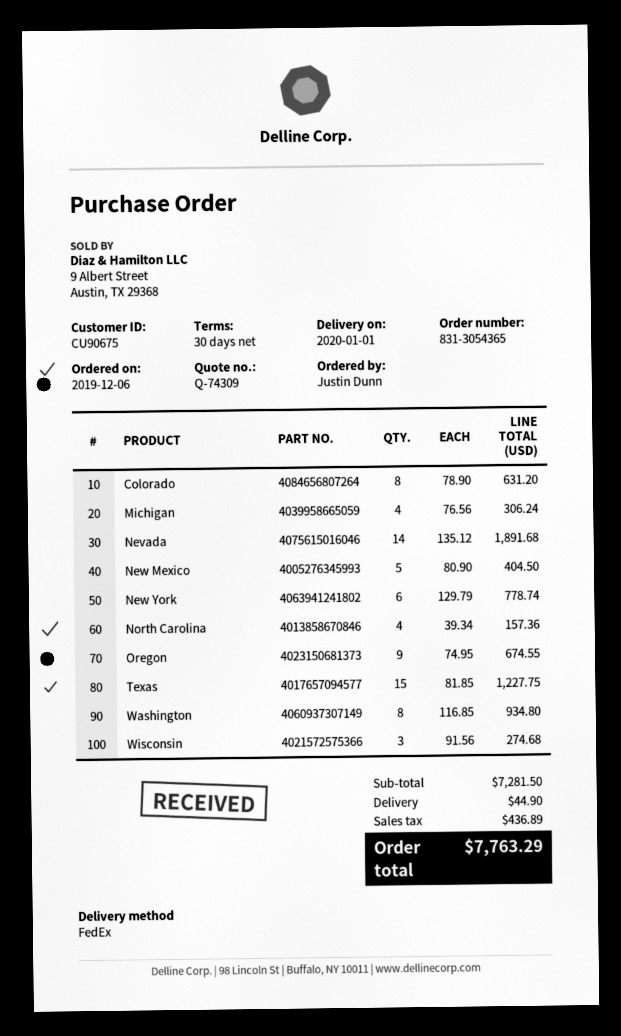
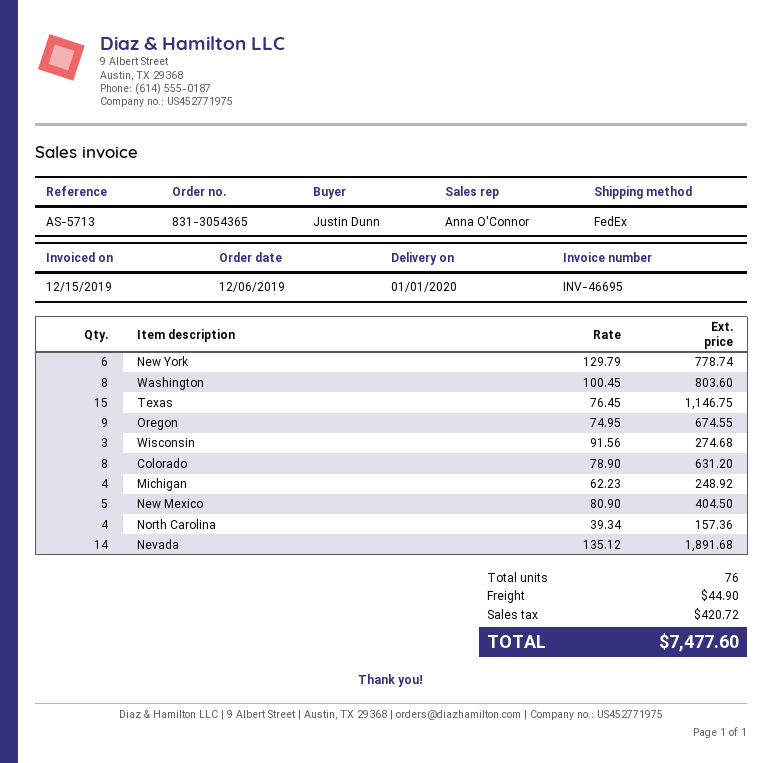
Michigan: 4 x 76.56 = 306.24 -> 4 x 62.23 = 248.92
Texas: 15 x 81.85 = 1227.75 -> 15 x 76.45 = 1146.75
Washington: 8 x 116.85 = 934.80 -> 8 x 100.45 = 803.60
tax: 436.89 -> 420.72
total: 7763.29 -> 7477.60

